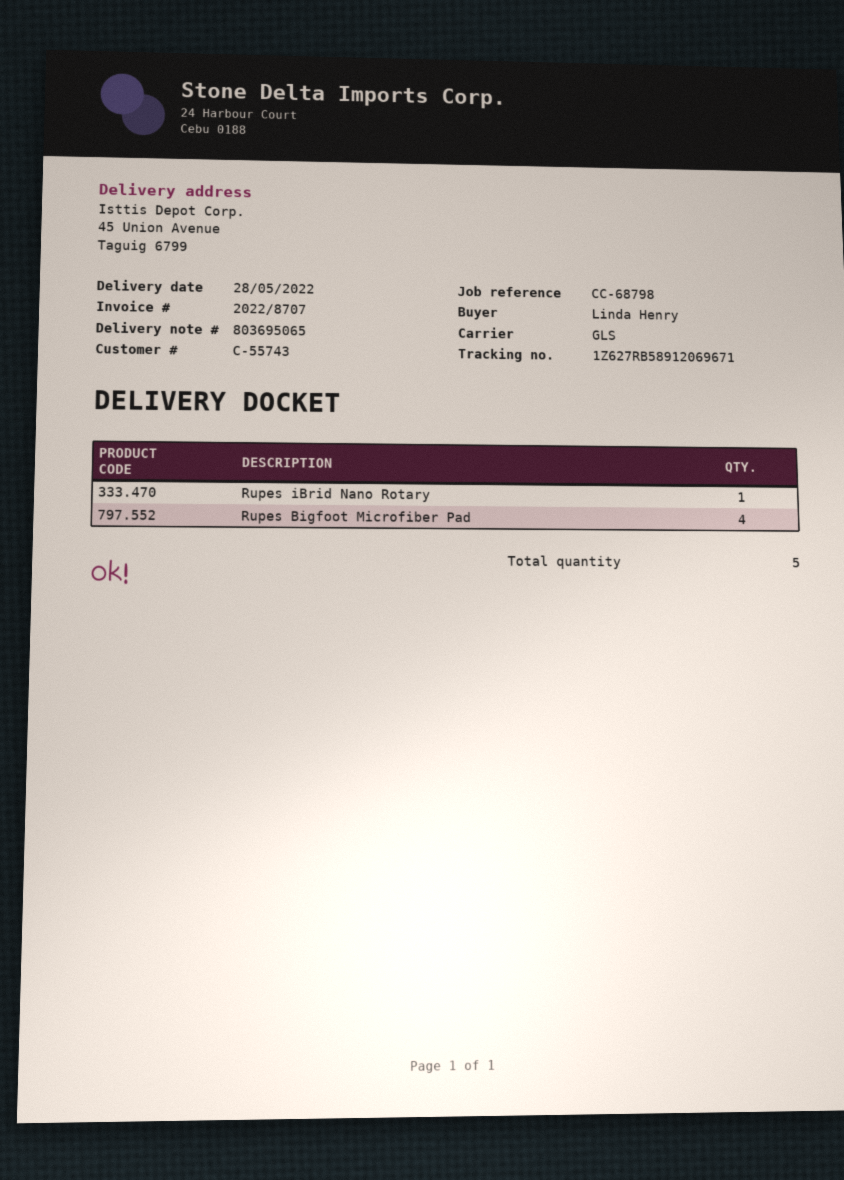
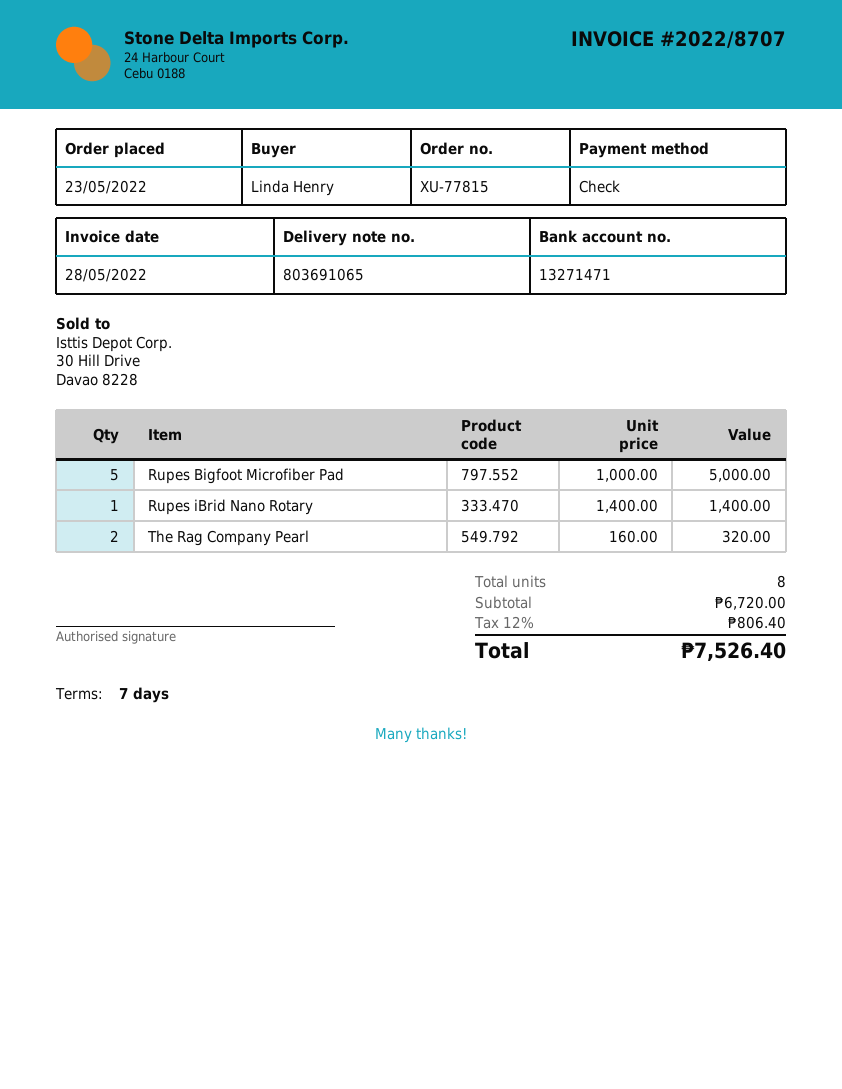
delivery note number: 803695065 -> 803691065
Rupes Bigfoot Microfiber Pad: 4 -> 5
The Rag Company Pearl: none -> 2
total quantity: 5 -> 8

